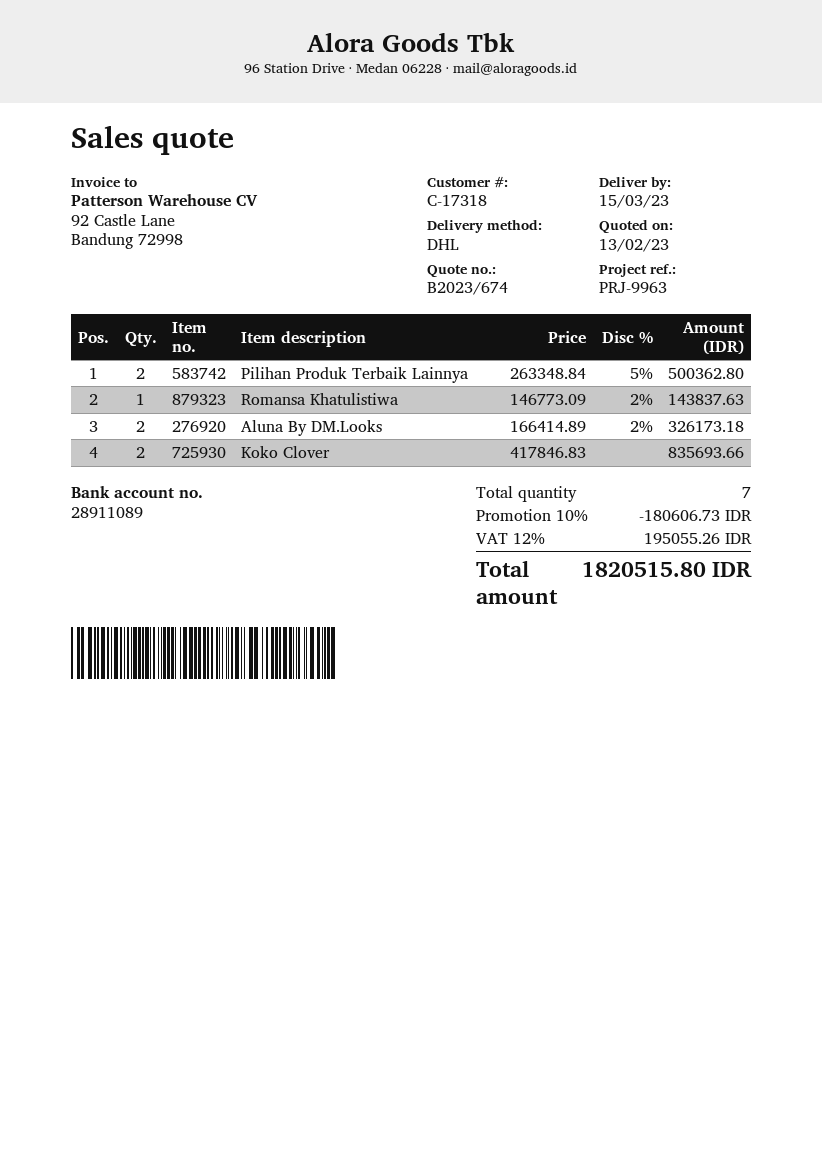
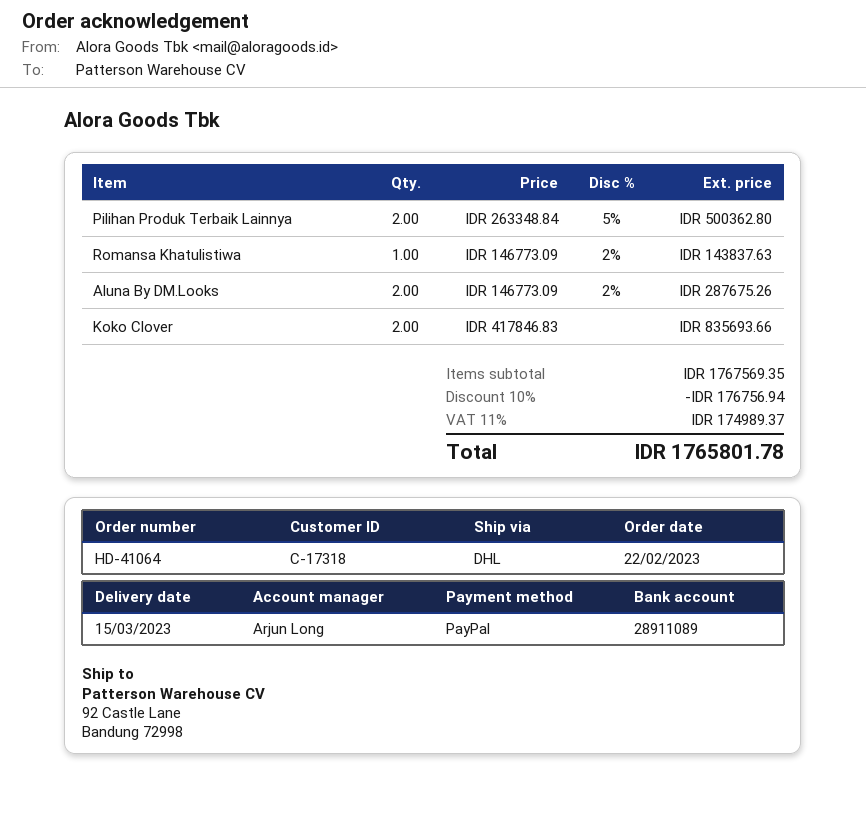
Aluna By DM.Looks: 2 x 166414.89 - 2% = 326173.18 -> 2 x 146773.09 - 2% = 287675.26
discount: 10% = 180606.73 -> 10% = 176756.94
tax: 12% = 195055.26 -> 11% = 174989.37
total: 1820515.80 -> 1765801.78

